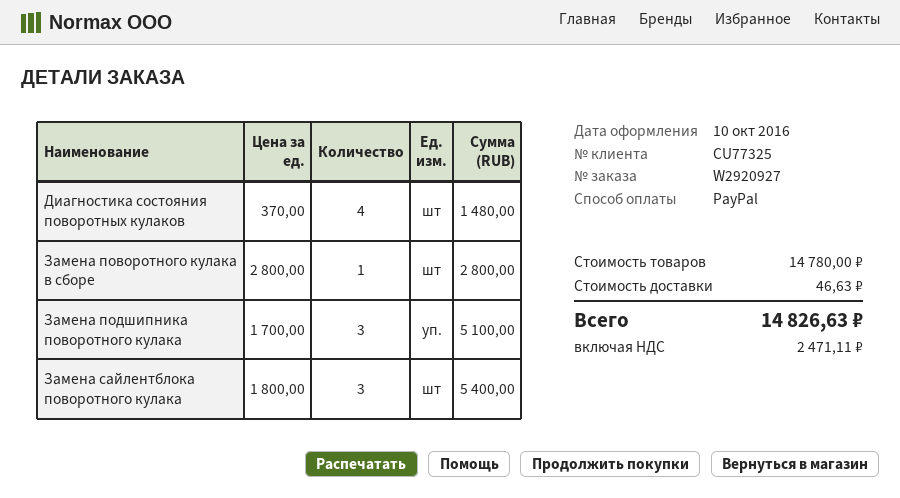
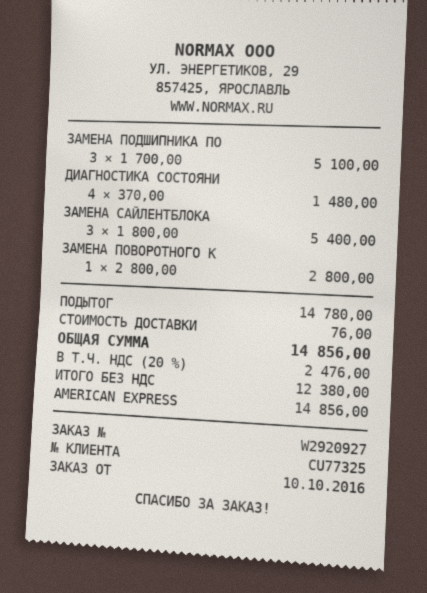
payment method: PayPal -> American Express
shipping: 46.63 -> 76.00
tax: 2471.11 -> 2476.00
total: 14826.63 -> 14856.00

